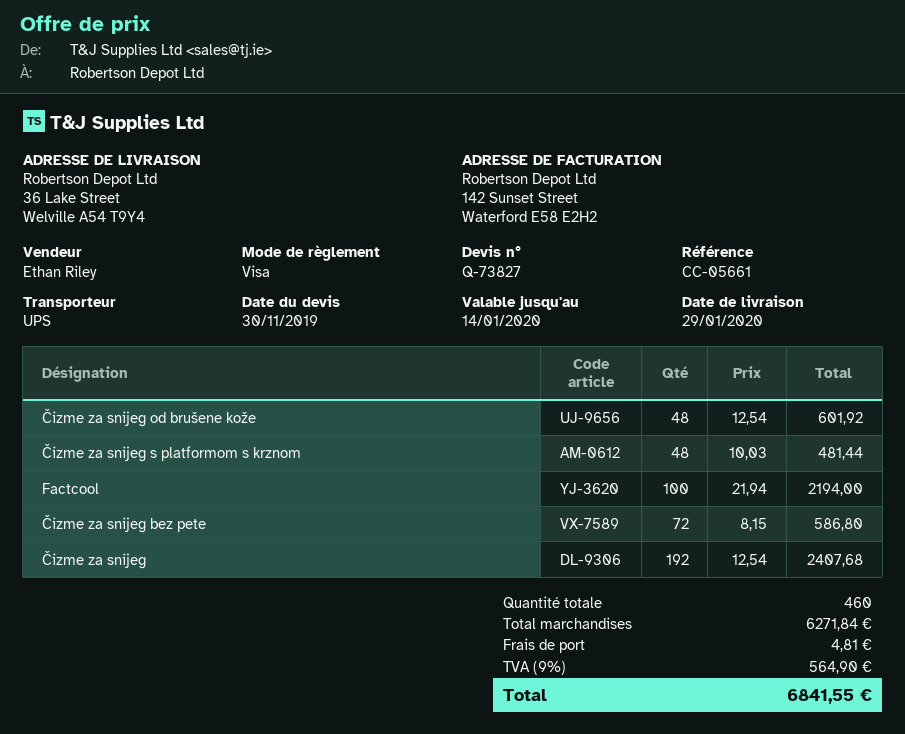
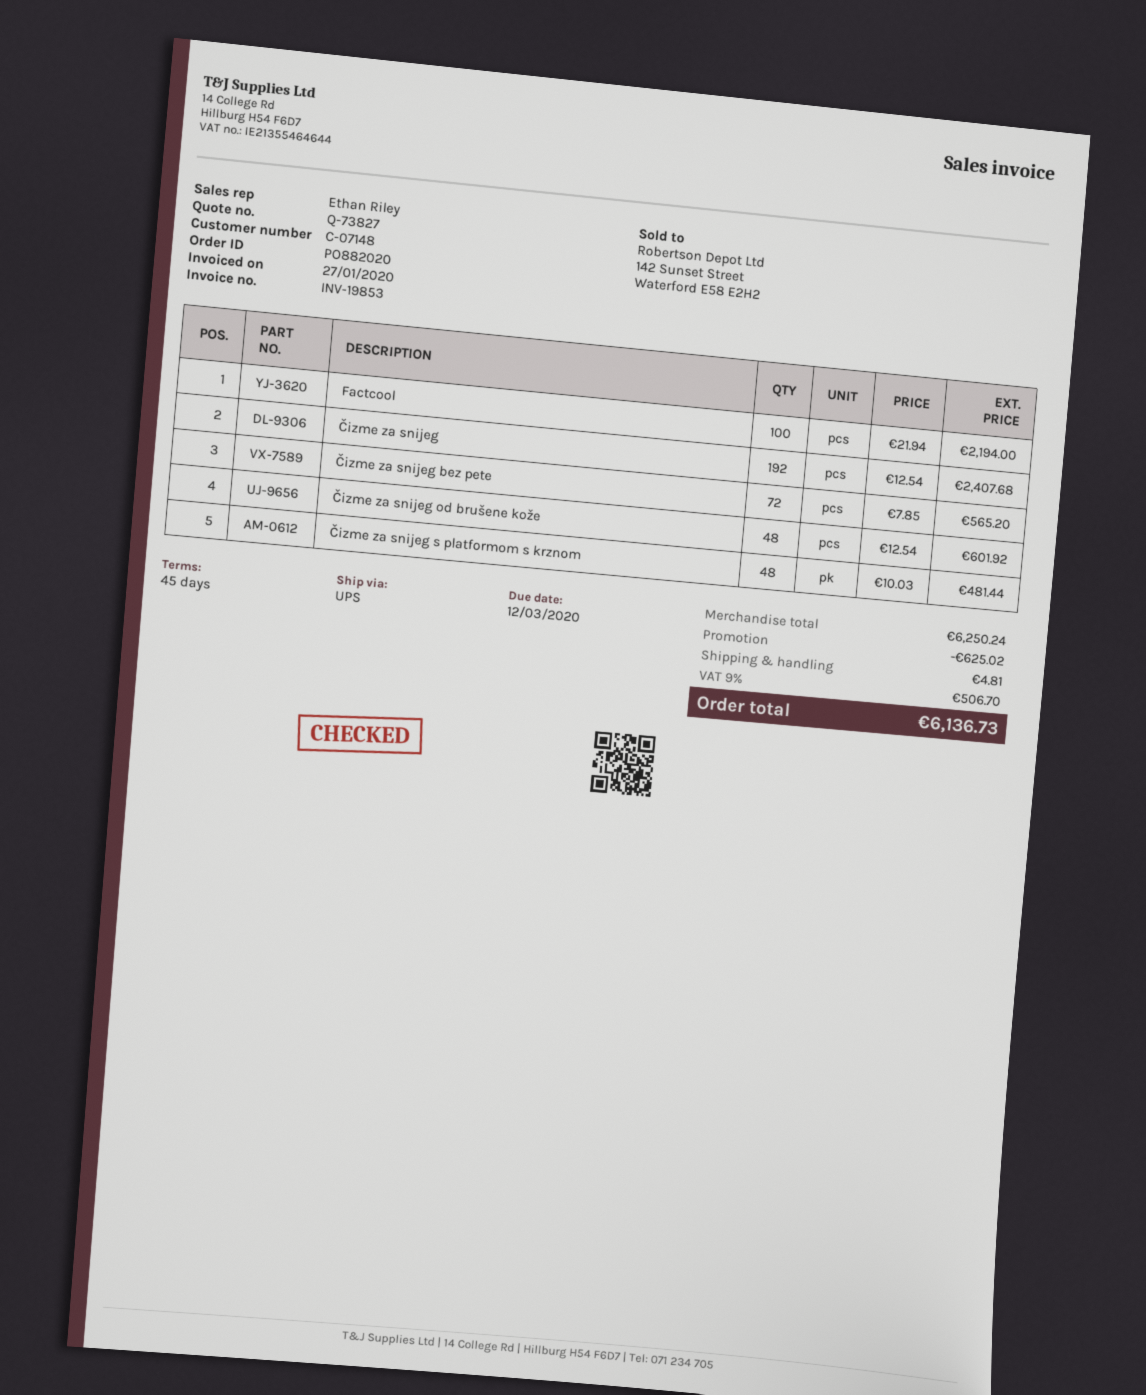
Čizme za snijeg bez pete: 72 x 8.15 = 586.80 -> 72 x 7.85 = 565.20
subtotal: 6271.84 -> 6250.24
discount: none -> 625.02
tax: 9% = 564.90 -> 9% = 506.70
total: 6841.55 -> 6136.73

